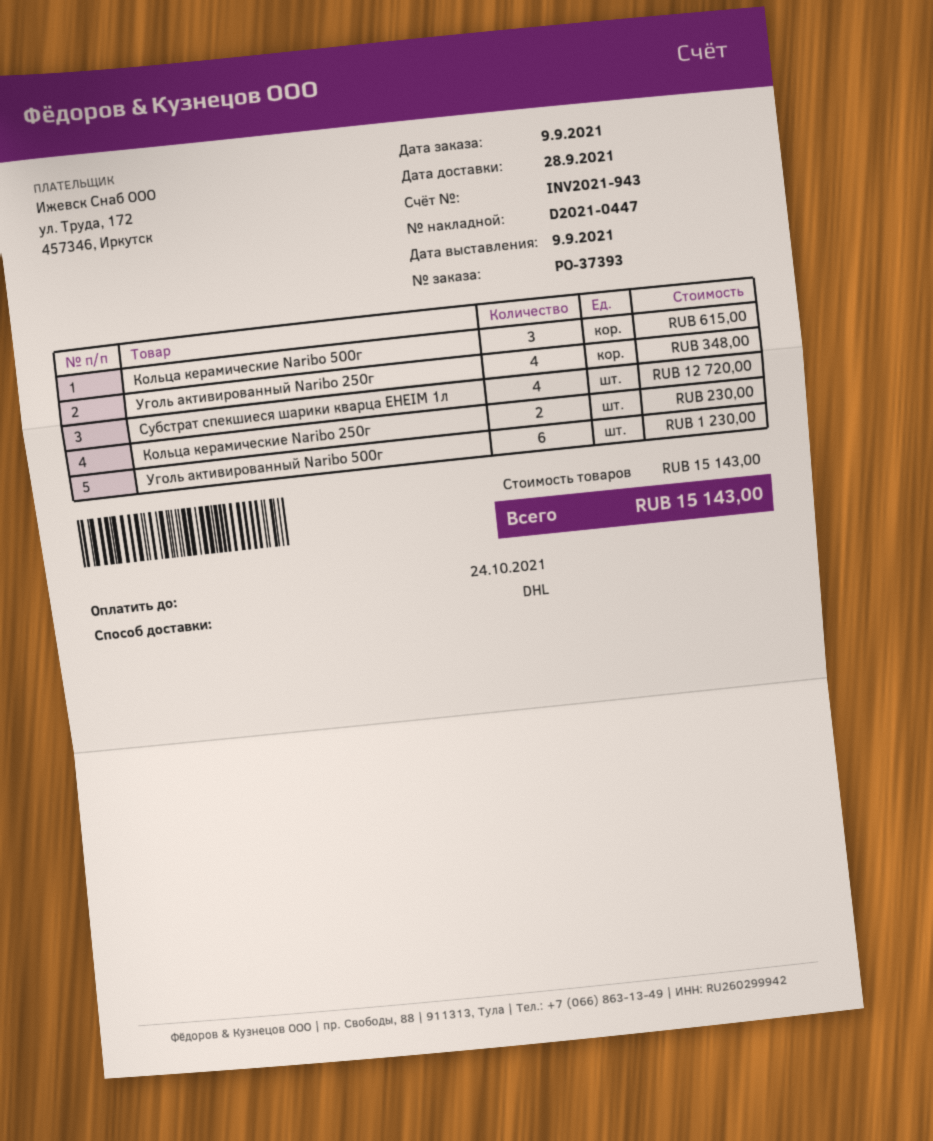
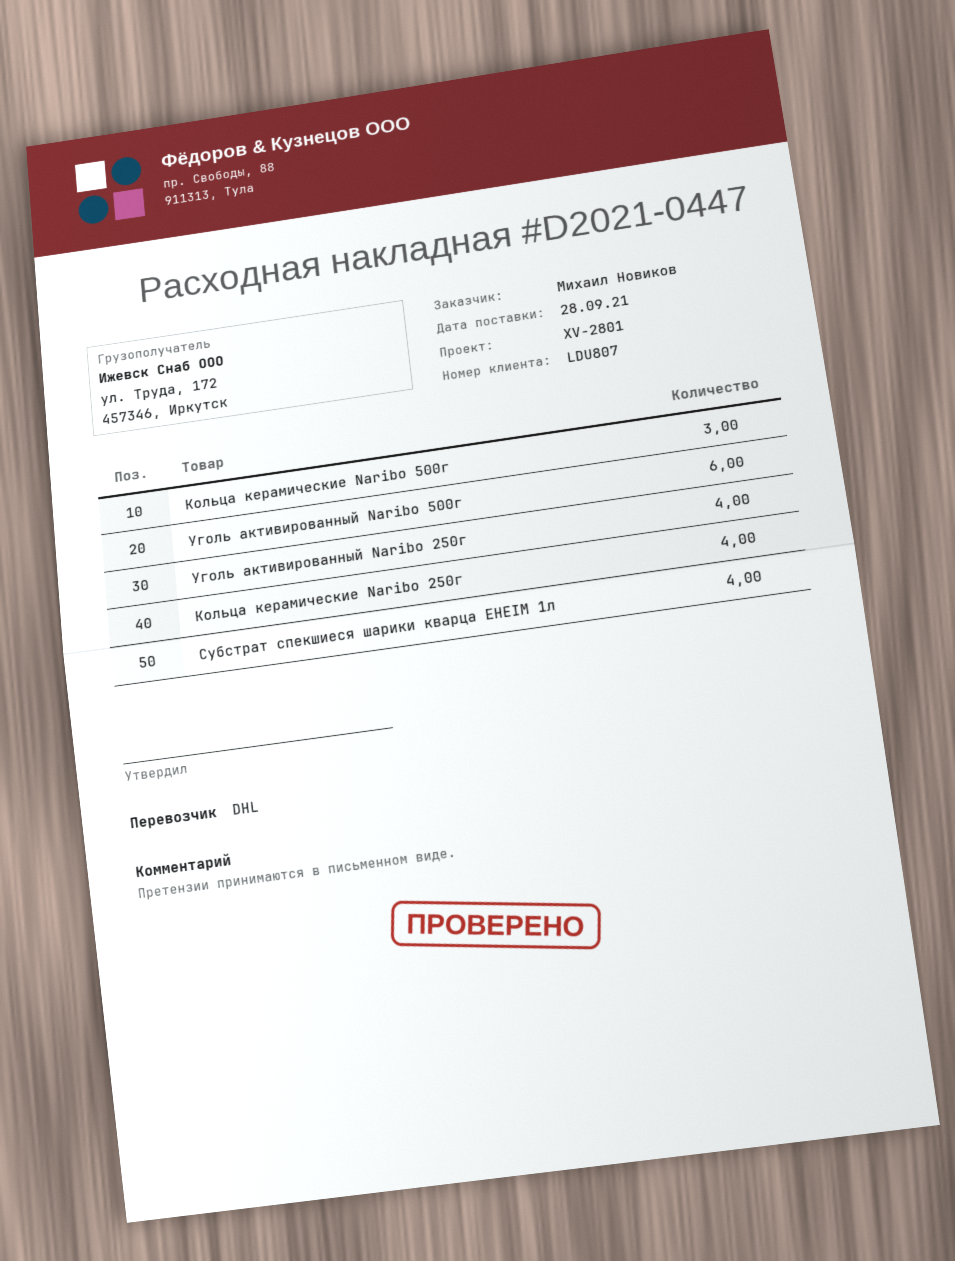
Кольца керамические Naribo 250г: 2 -> 4

